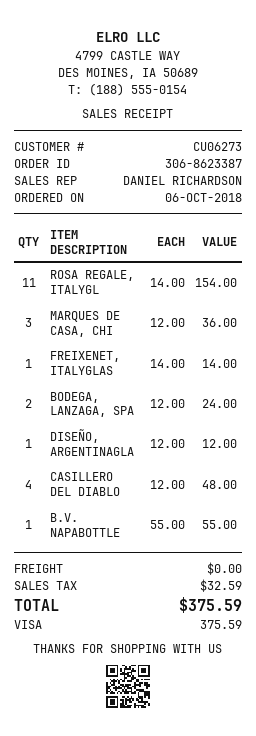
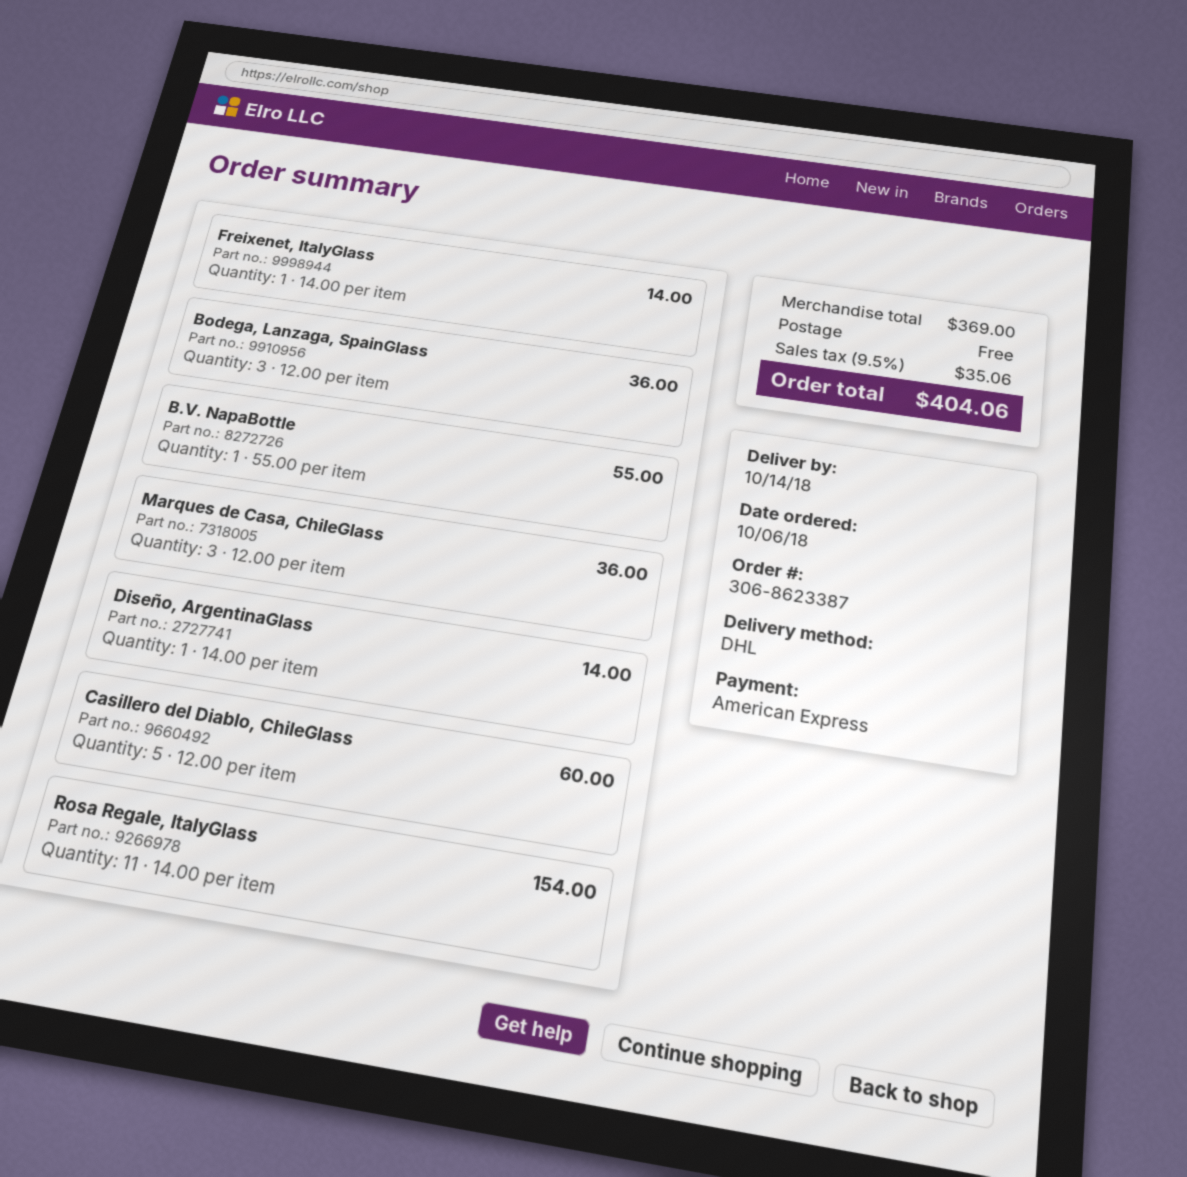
payment method: Visa -> American Express
BODEGA, LANZAGA, SPA: 2 x 12.00 = 24.00 -> 3 x 12.00 = 36.00
DISEÑO, ARGENTINAGLA: 1 x 12.00 = 12.00 -> 1 x 14.00 = 14.00
CASILLERO DEL DIABLO: 4 x 12.00 = 48.00 -> 5 x 12.00 = 60.00
tax: 32.59 -> 35.06
total: 375.59 -> 404.06

